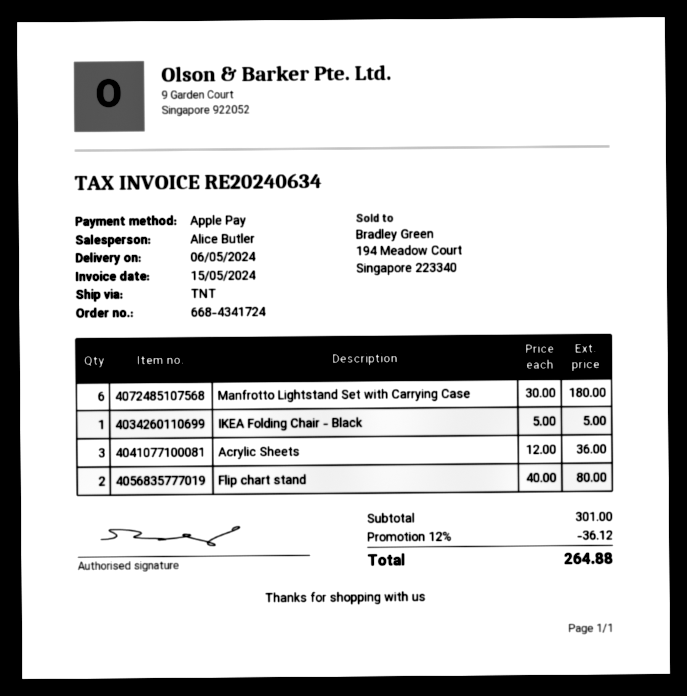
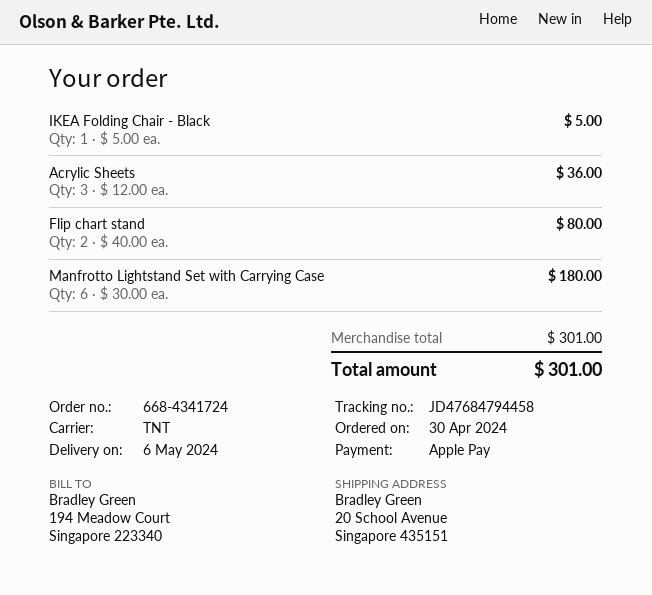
discount: 12% = 36.12 -> none
total: 264.88 -> 301.00

